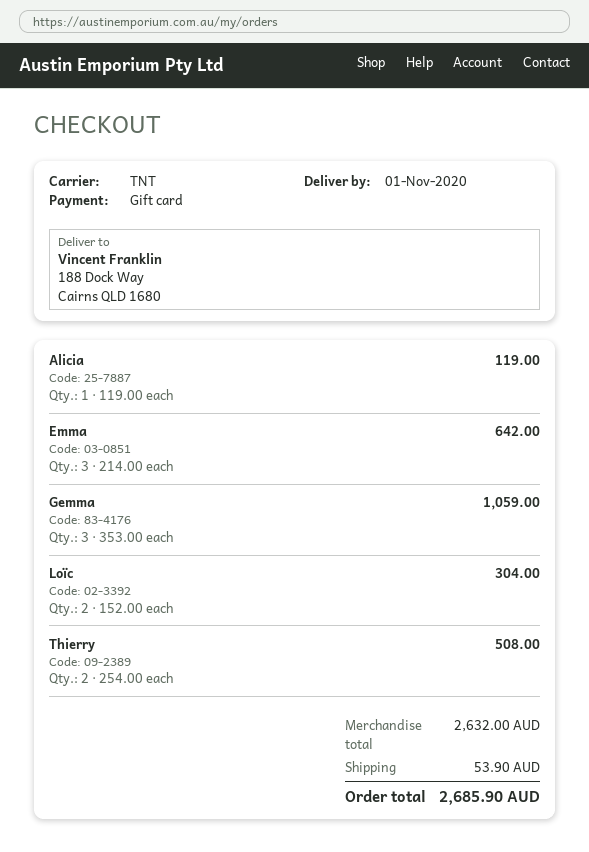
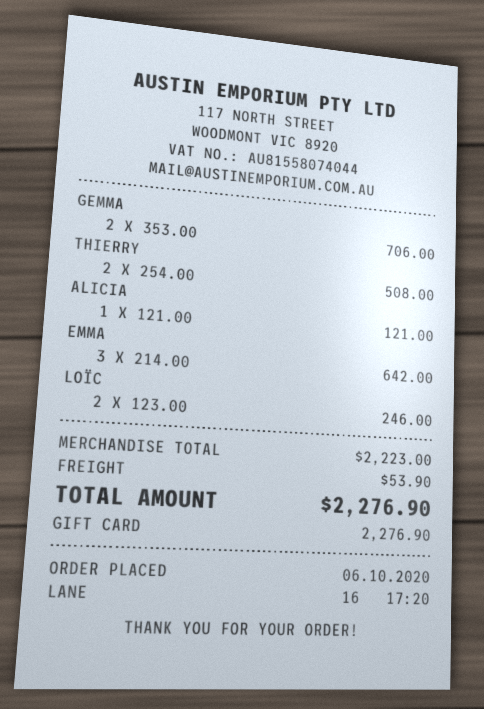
Alicia: 1 x 119.00 = 119.00 -> 1 x 121.00 = 121.00
Gemma: 3 x 353.00 = 1059.00 -> 2 x 353.00 = 706.00
Loïc: 2 x 152.00 = 304.00 -> 2 x 123.00 = 246.00
subtotal: 2632.00 -> 2223.00
total: 2685.90 -> 2276.90

